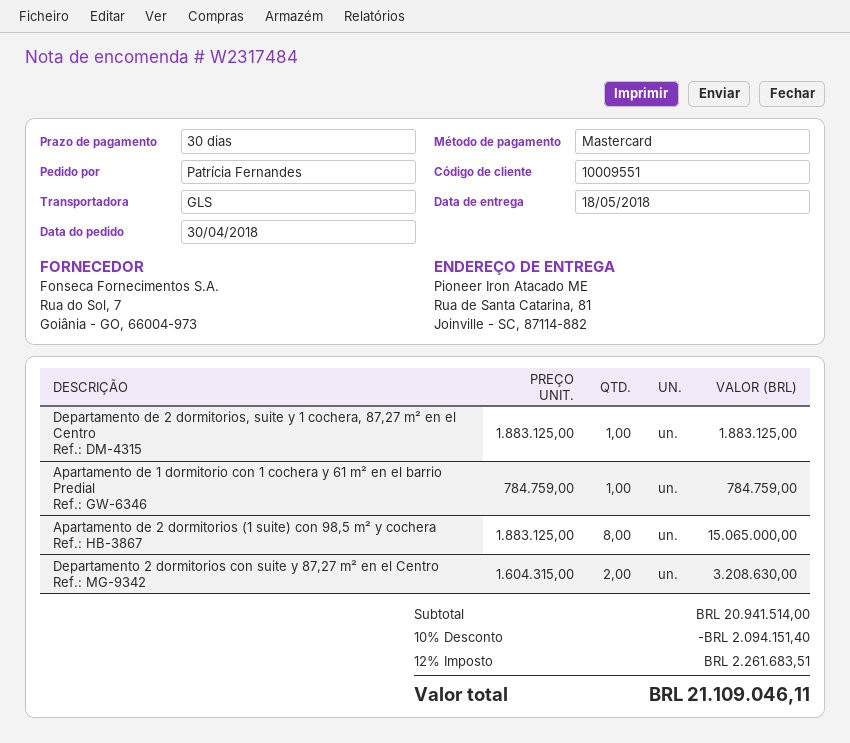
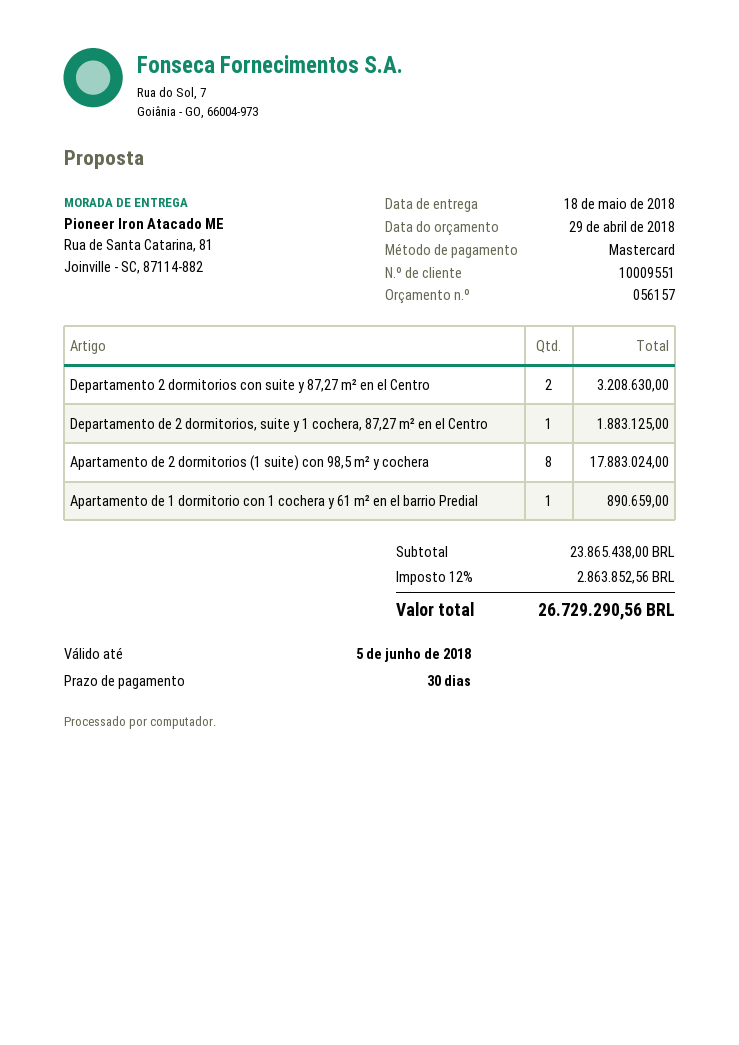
Apartamento de 1 dormitorio con 1 cochera y 61 m² en el barrio Predial: 1 for 784759.00 -> 1 for 890659.00
Apartamento de 2 dormitorios (1 suite) con 98,5 m² y cochera: 8 for 15065000.00 -> 8 for 17883024.00
subtotal: 20941514.00 -> 23865438.00
discount: 10% = 2094151.40 -> none
tax: 12% = 2261683.51 -> 12% = 2863852.56
total: 21109046.11 -> 26729290.56

